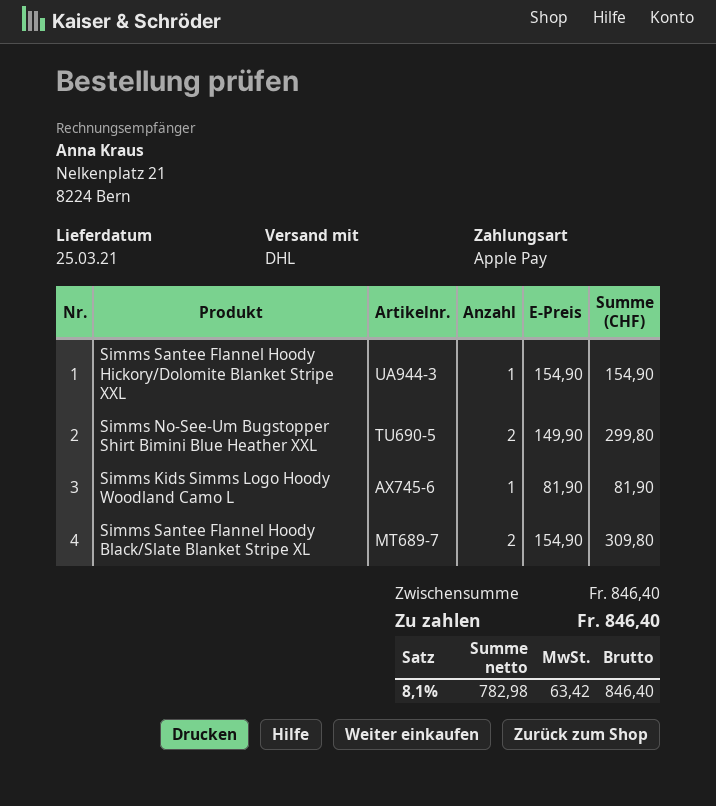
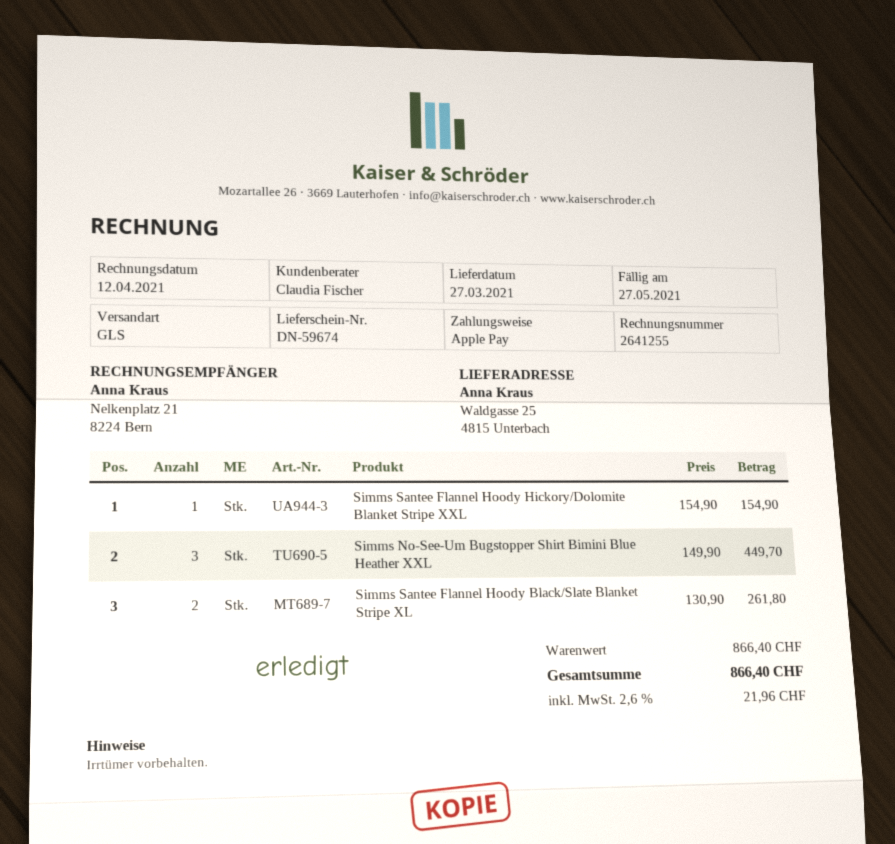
delivery date: 2021-03-25 -> 2021-03-27
shipping method: DHL -> GLS
Simms No-See-Um Bugstopper Shirt Bimini Blue Heather XXL: 2 x 149.90 = 299.80 -> 3 x 149.90 = 449.70
Simms Kids Simms Logo Hoody Woodland Camo L: 1 x 81.90 = 81.90 -> none
Simms Santee Flannel Hoody Black/Slate Blanket Stripe XL: 2 x 154.90 = 309.80 -> 2 x 130.90 = 261.80
subtotal: 846.40 -> 866.40
tax: 8.1% = 63.42 -> 2.6% = 21.96
total: 846.40 -> 866.40

